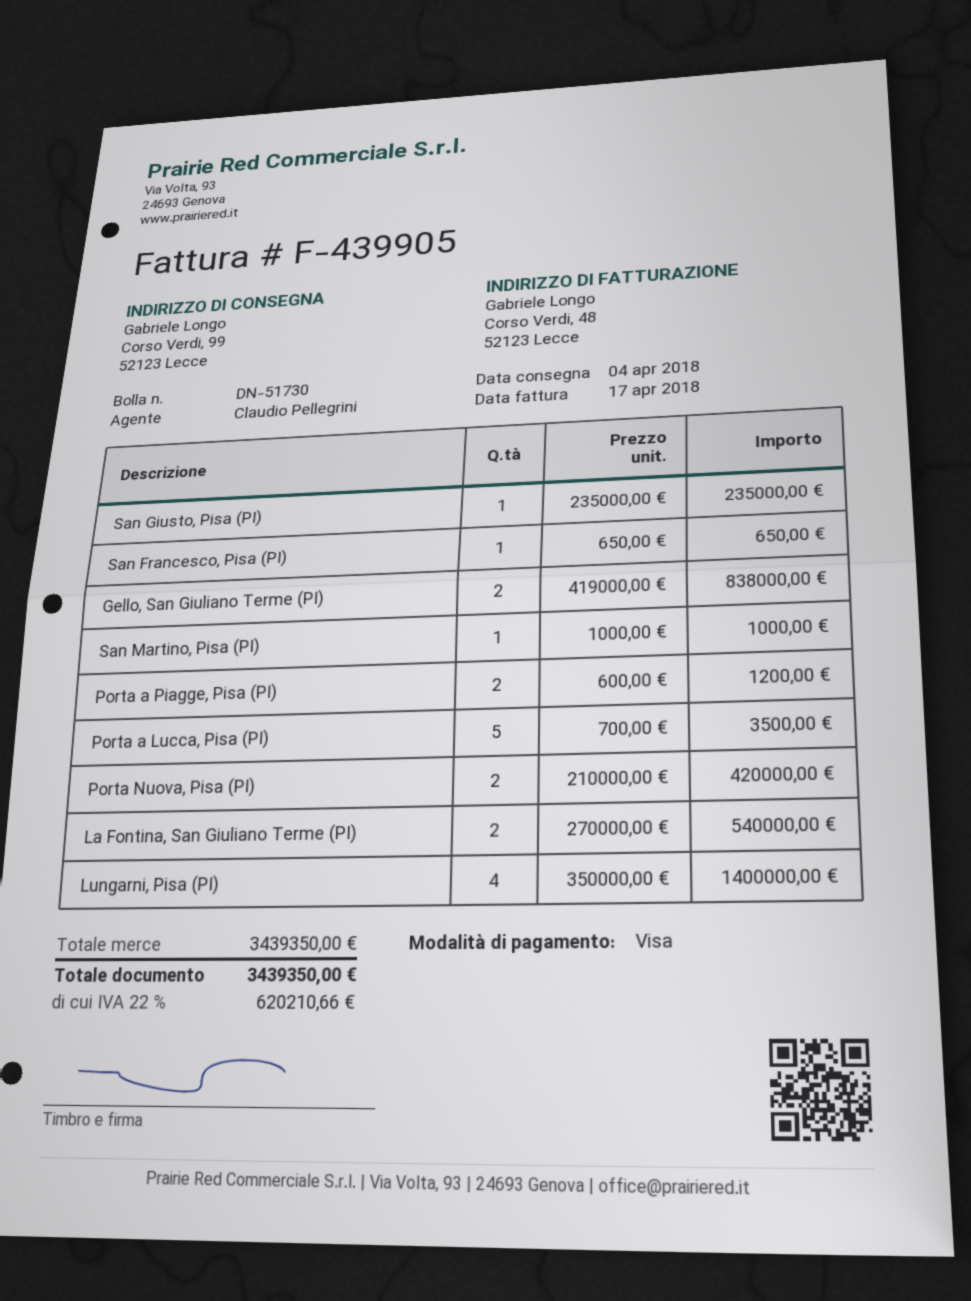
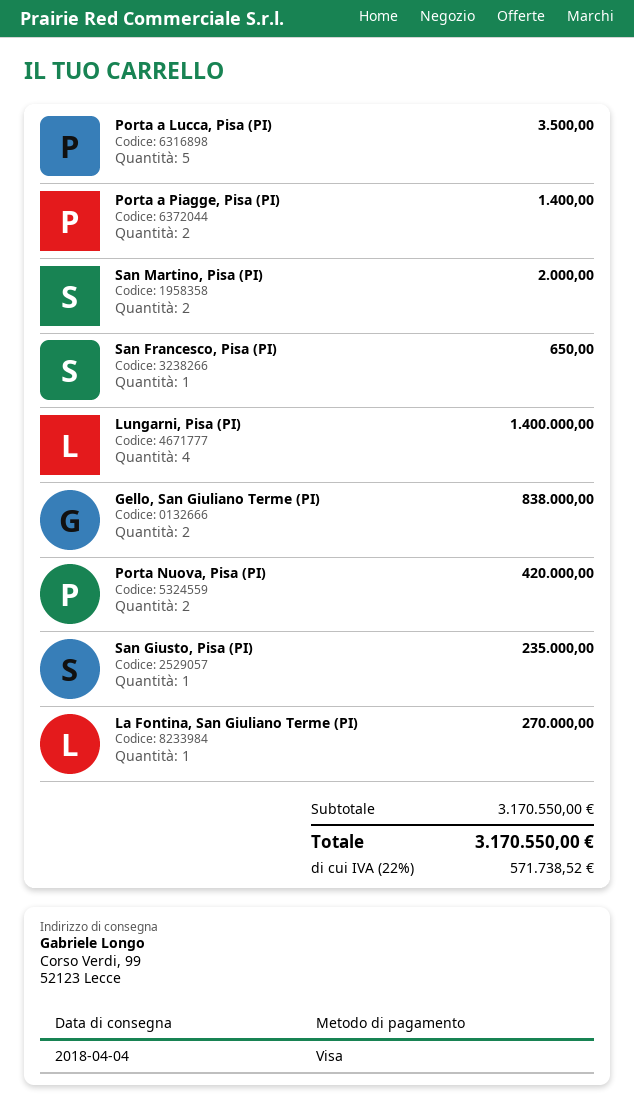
San Martino, Pisa (PI): 1 for 1000.00 -> 2 for 2000.00
Porta a Piagge, Pisa (PI): 2 for 1200.00 -> 2 for 1400.00
La Fontina, San Giuliano Terme (PI): 2 for 540000.00 -> 1 for 270000.00
subtotal: 3439350.00 -> 3170550.00
tax: 22% = 620210.66 -> 22% = 571738.52
total: 3439350.00 -> 3170550.00

